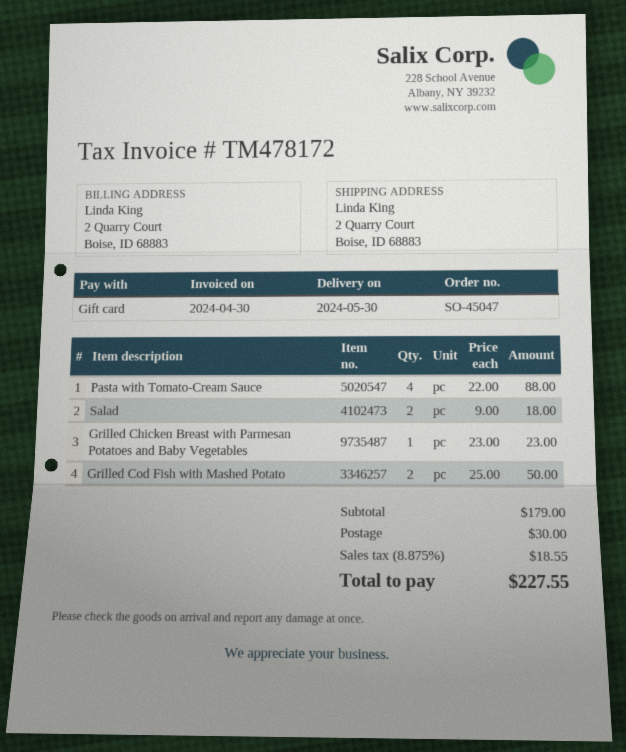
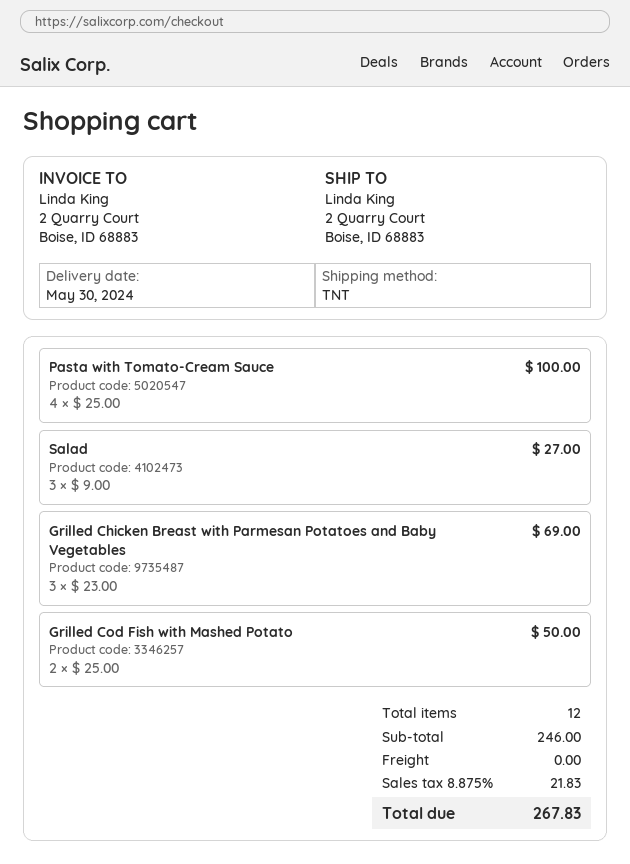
Pasta with Tomato-Cream Sauce: 4 x 22.00 = 88.00 -> 4 x 25.00 = 100.00
Salad: 2 x 9.00 = 18.00 -> 3 x 9.00 = 27.00
Grilled Chicken Breast with Parmesan Potatoes and Baby Vegetables: 1 x 23.00 = 23.00 -> 3 x 23.00 = 69.00
subtotal: 179.00 -> 246.00
shipping: 30.00 -> 0.00
tax: 8.875% = 18.55 -> 8.875% = 21.83
total: 227.55 -> 267.83

